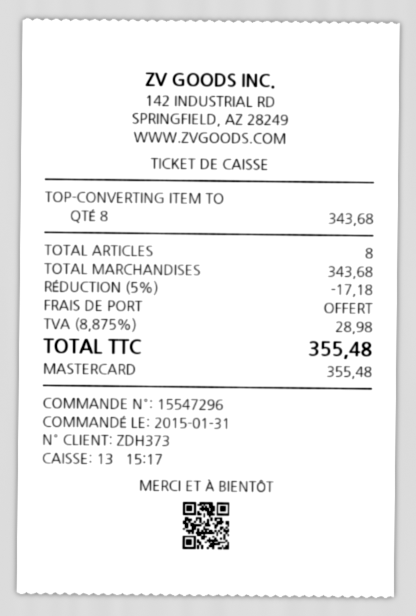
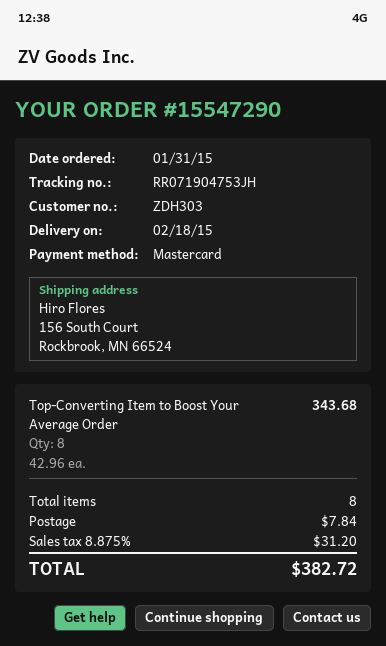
order number: 15547296 -> 15547290
customer number: ZDH373 -> ZDH303
discount: 5% = 17.18 -> none
shipping: 0.00 -> 7.84
tax: 8.875% = 28.98 -> 8.875% = 31.20
total: 355.48 -> 382.72

